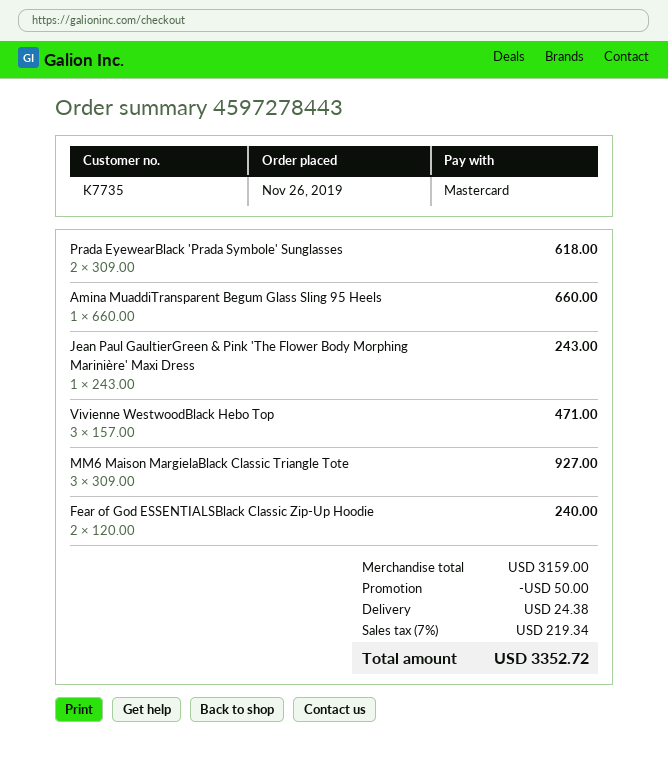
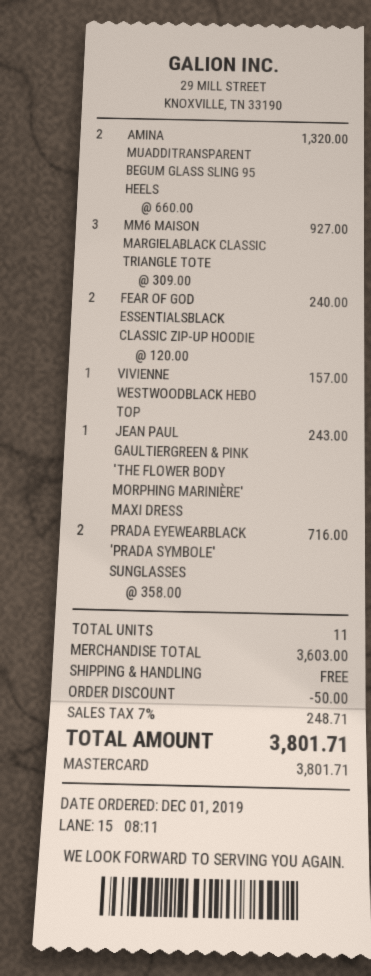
order date: 2019-11-26 -> 2019-12-01
Prada EyewearBlack 'Prada Symbole' Sunglasses: 2 x 309.00 = 618.00 -> 2 x 358.00 = 716.00
Amina MuaddiTransparent Begum Glass Sling 95 Heels: 1 x 660.00 = 660.00 -> 2 x 660.00 = 1320.00
Vivienne WestwoodBlack Hebo Top: 3 x 157.00 = 471.00 -> 1 x 157.00 = 157.00
subtotal: 3159.00 -> 3603.00
shipping: 24.38 -> 0.00
tax: 7% = 219.34 -> 7% = 248.71
total: 3352.72 -> 3801.71

